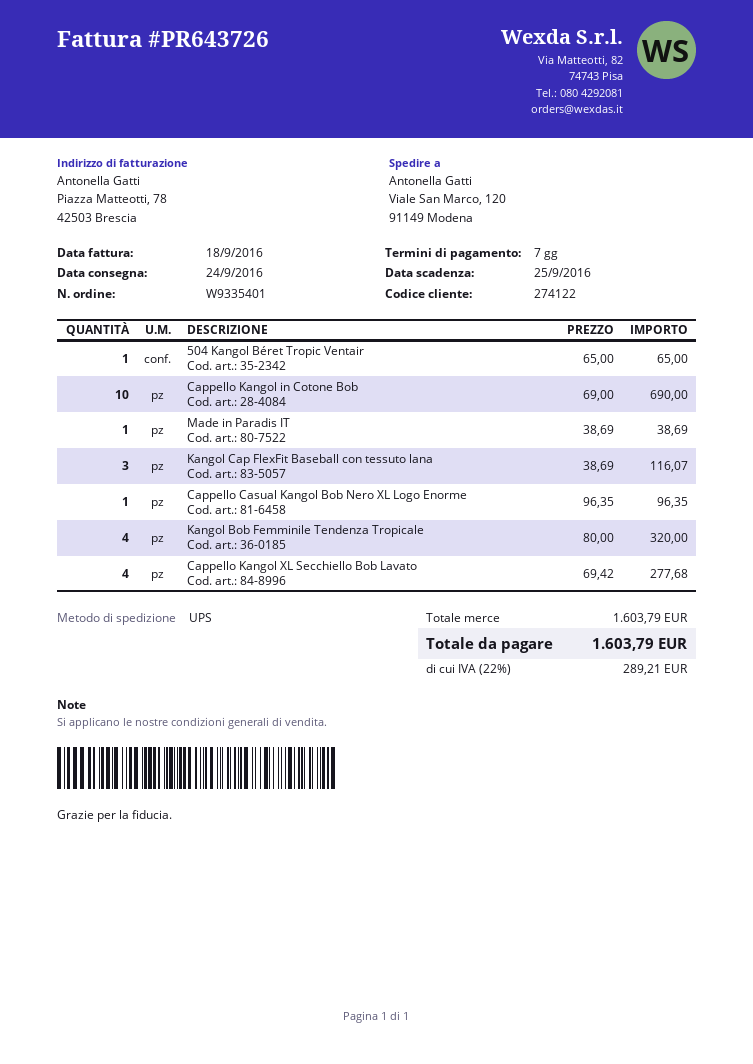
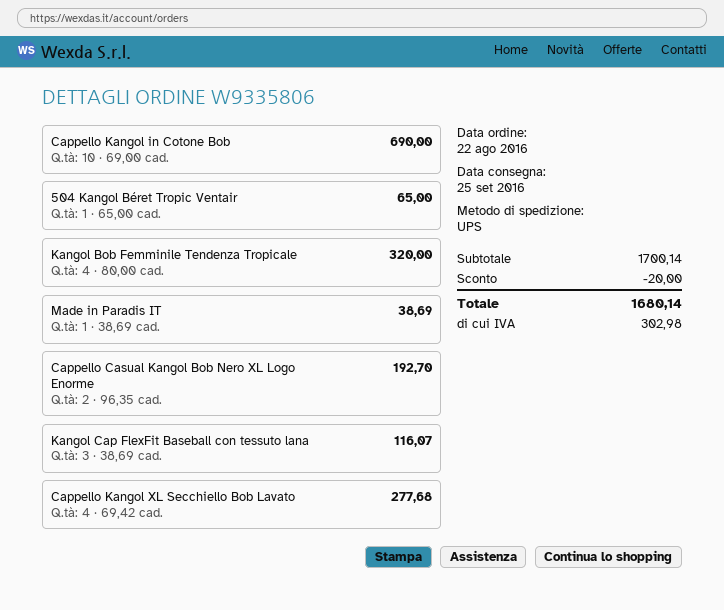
order number: W9335401 -> W9335806
delivery date: 2016-09-24 -> 2016-09-25
Cappello Casual Kangol Bob Nero XL Logo Enorme: 1 x 96.35 = 96.35 -> 2 x 96.35 = 192.70
subtotal: 1603.79 -> 1700.14
discount: none -> 20.00
tax: 289.21 -> 302.98
total: 1603.79 -> 1680.14

